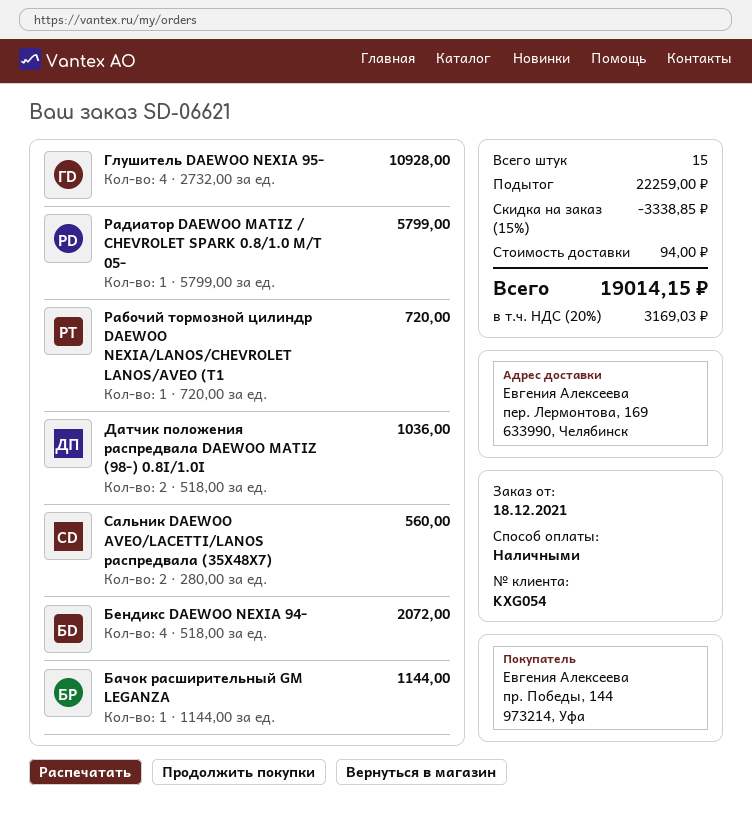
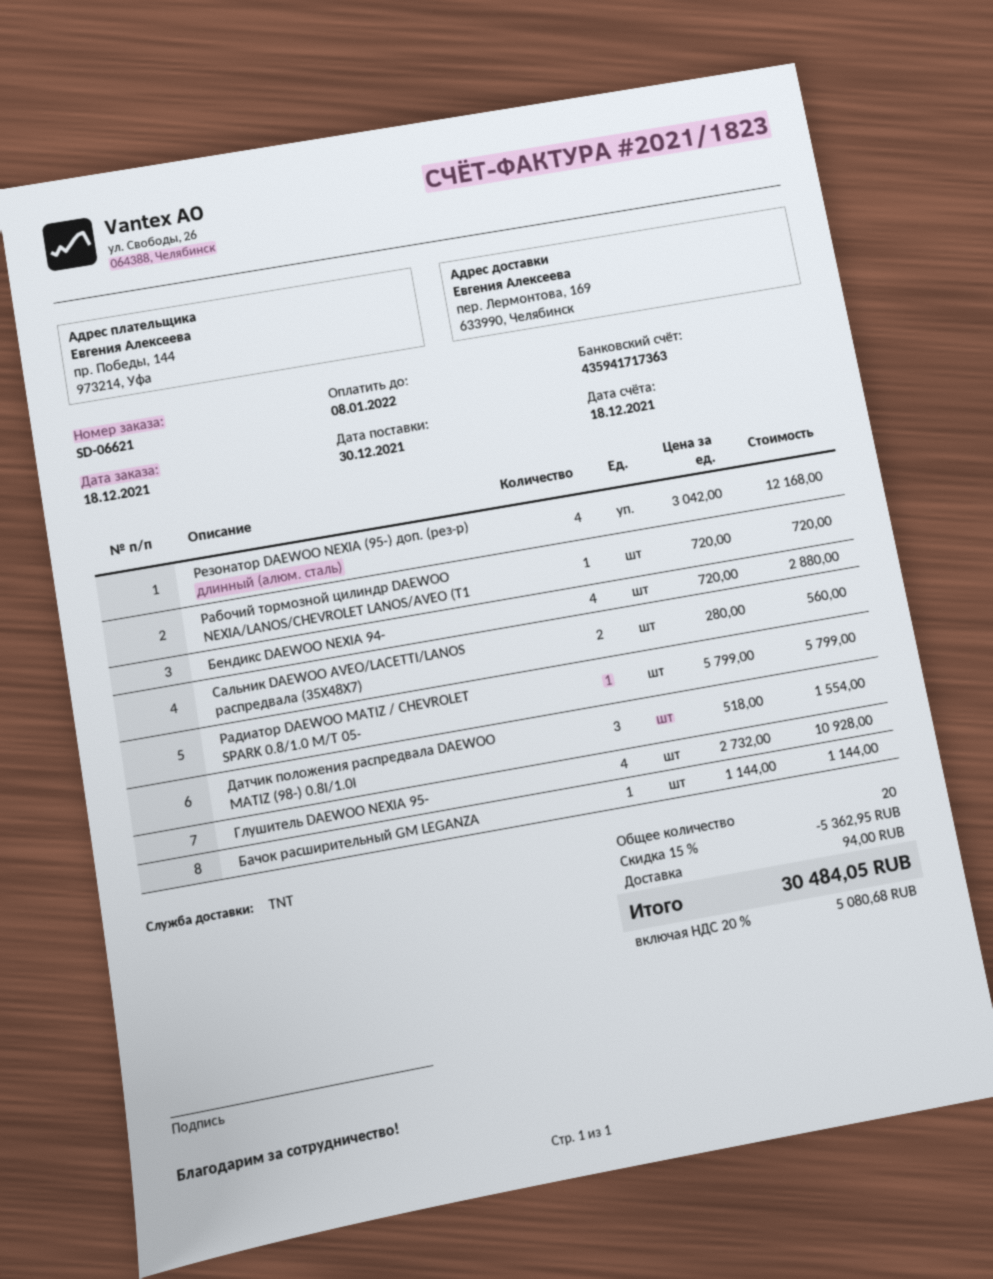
Датчик положения распредвала DAEWOO MATIZ (98-) 0.8I/1.0I: 2 x 518.00 = 1036.00 -> 3 x 518.00 = 1554.00
Бендикс DAEWOO NEXIA 94-: 4 x 518.00 = 2072.00 -> 4 x 720.00 = 2880.00
Резонатор DAEWOO NEXIA (95-) доп. (рез-р) длинный (алюм. сталь): none -> 4 x 3042.00 = 12168.00
total quantity: 15 -> 20
discount: 15% = 3338.85 -> 15% = 5362.95
tax: 20% = 3169.03 -> 20% = 5080.68
total: 19014.15 -> 30484.05

